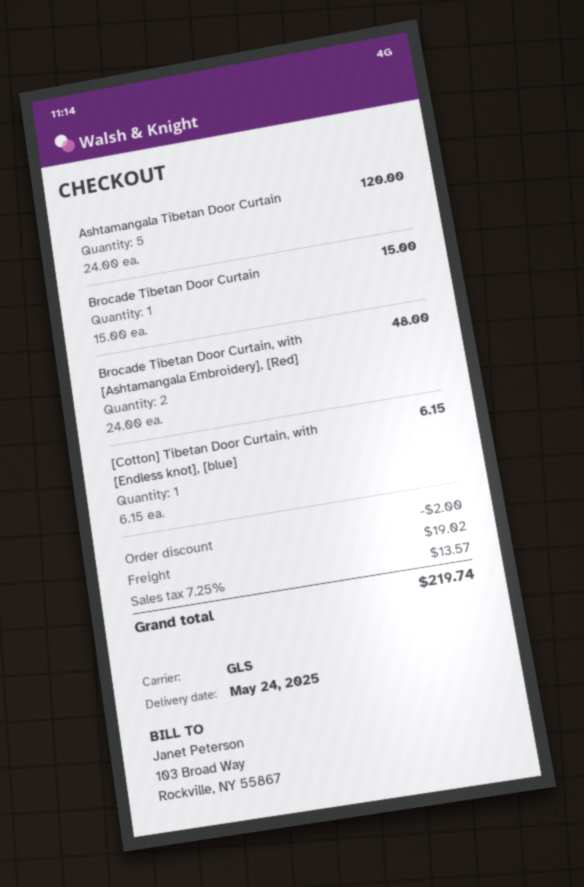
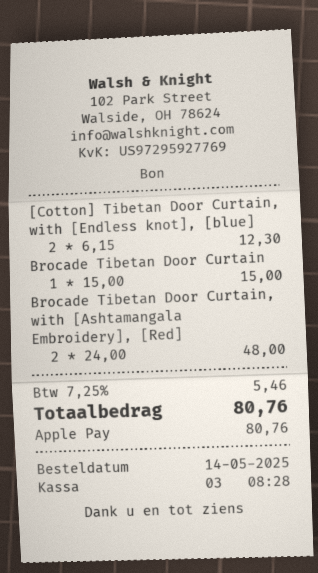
Ashtamangala Tibetan Door Curtain: 5 x 24.00 = 120.00 -> none
[Cotton] Tibetan Door Curtain, with [Endless knot], [blue]: 1 x 6.15 = 6.15 -> 2 x 6.15 = 12.30
discount: 2.00 -> none
shipping: 19.02 -> none
tax: 7.25% = 13.57 -> 7.25% = 5.46
total: 219.74 -> 80.76

